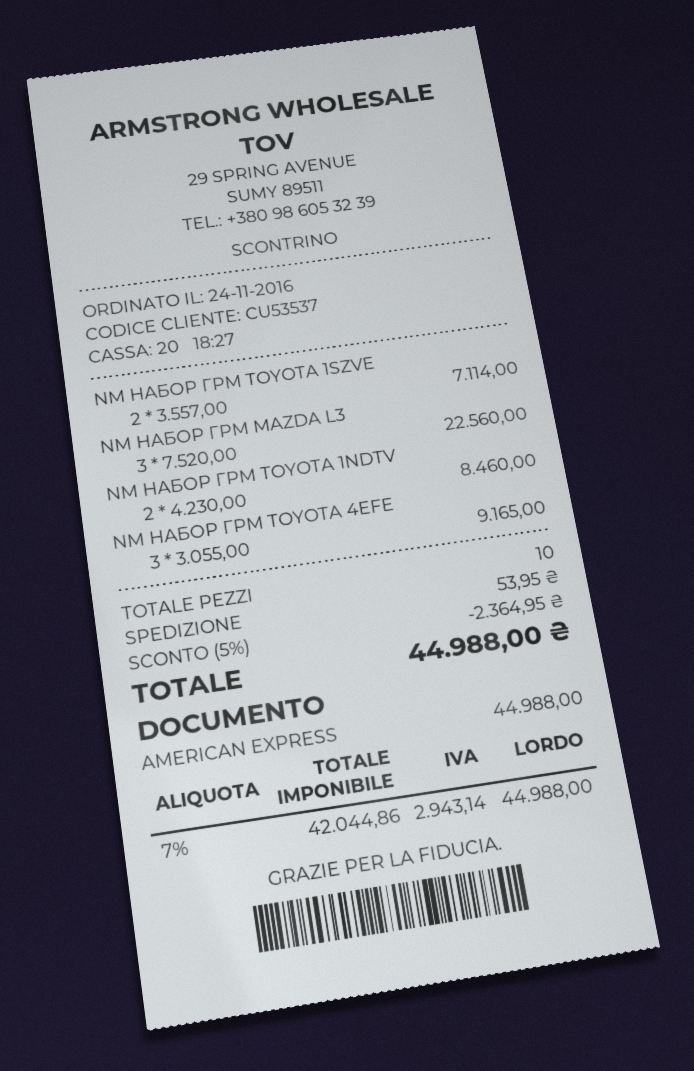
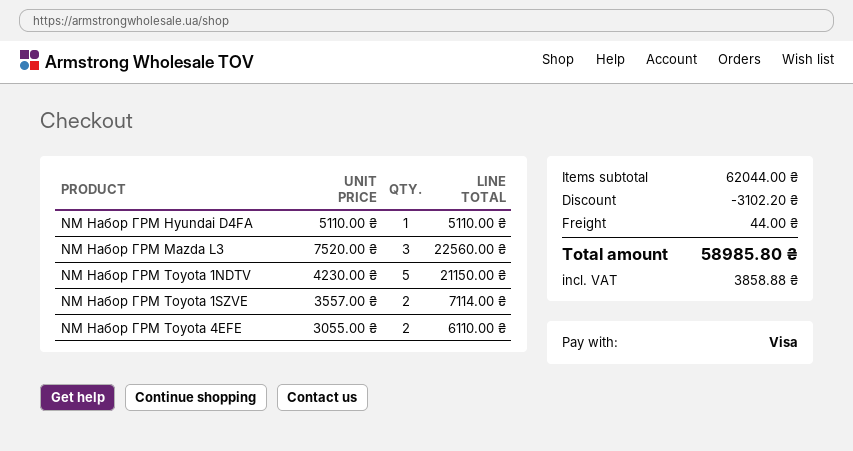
payment method: American Express -> Visa
NM НАБОР ГРМ TOYOTA 1NDTV: 2 x 4230.00 = 8460.00 -> 5 x 4230.00 = 21150.00
NM НАБОР ГРМ TOYOTA 4EFE: 3 x 3055.00 = 9165.00 -> 2 x 3055.00 = 6110.00
NM Набор ГРМ Hyundai D4FA: none -> 1 x 5110.00 = 5110.00
discount: 2364.95 -> 3102.20
shipping: 53.95 -> 44.00
tax: 2943.14 -> 3858.88
total: 44988.00 -> 58985.80

